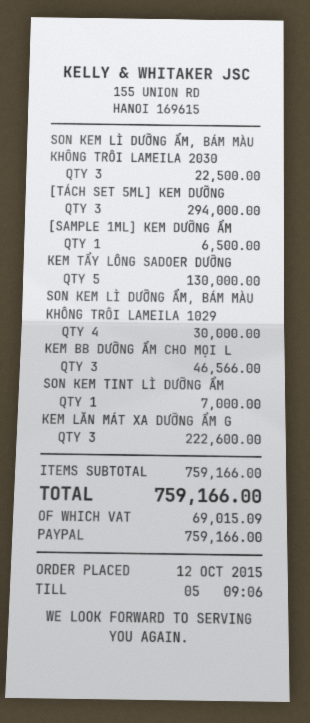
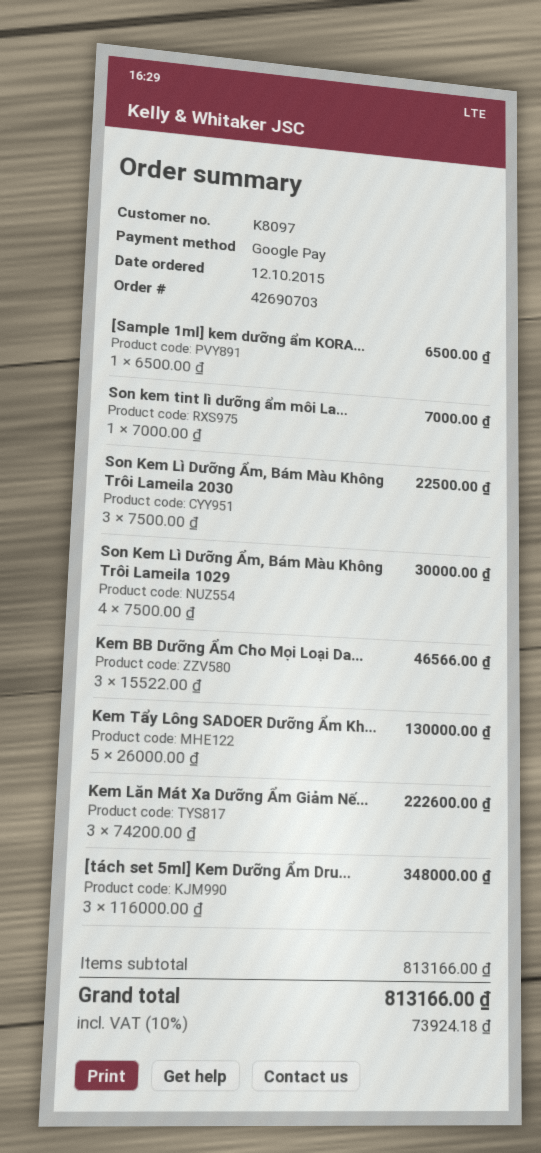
payment method: PayPal -> Google Pay
[TÁCH SET 5ML] KEM DƯỠNG: 3 for 294000.00 -> 3 for 348000.00
subtotal: 759166.00 -> 813166.00
tax: 69015.09 -> 73924.18
total: 759166.00 -> 813166.00

